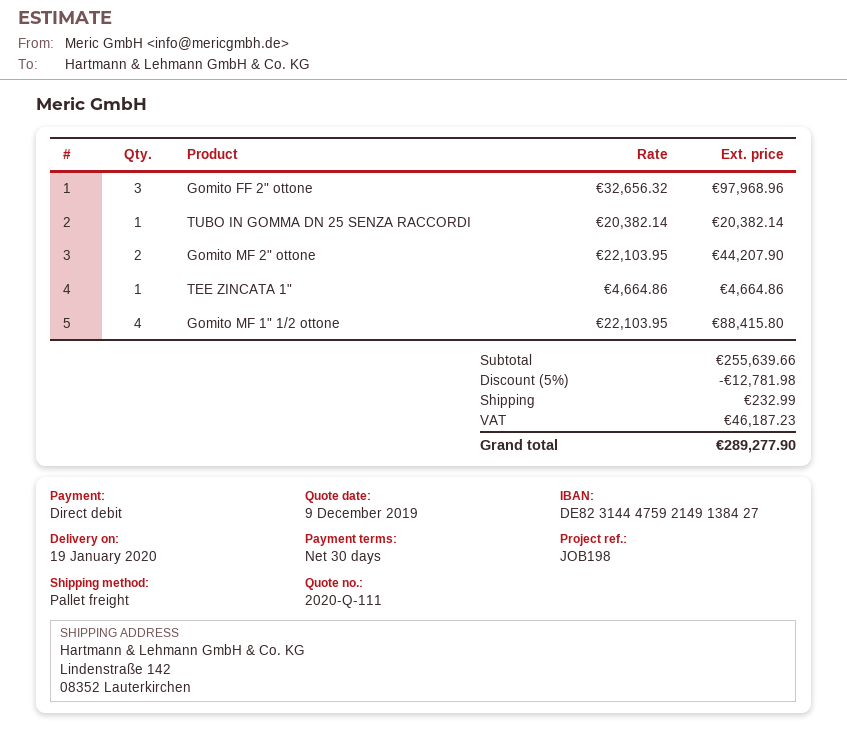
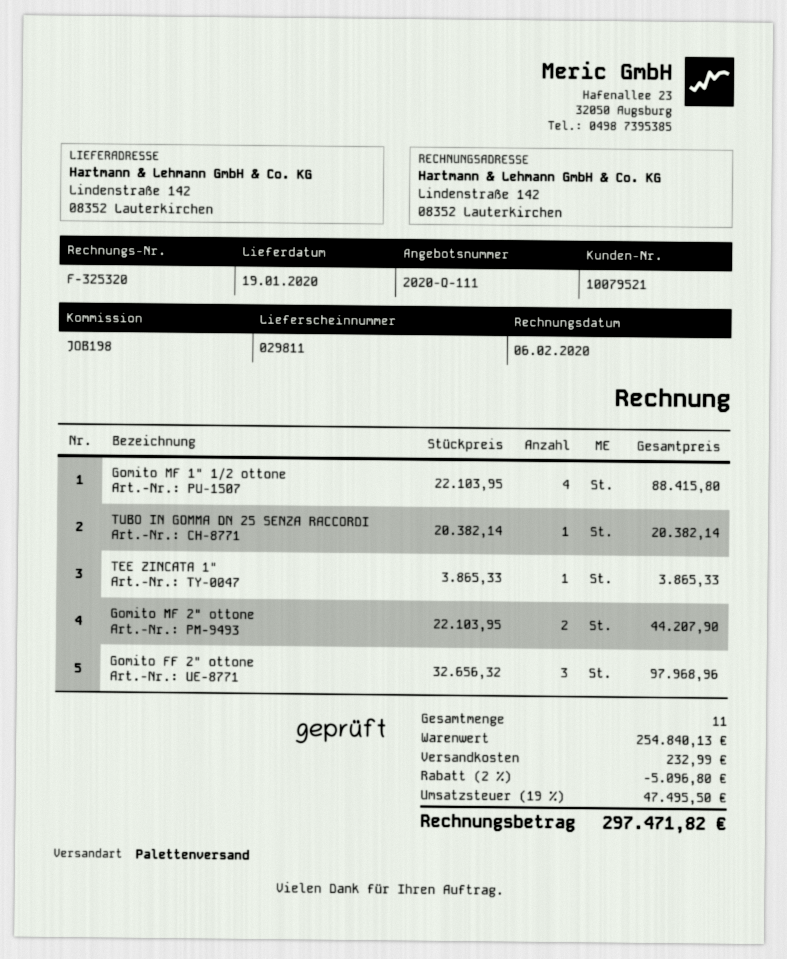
TEE ZINCATA 1": 1 x 4664.86 = 4664.86 -> 1 x 3865.33 = 3865.33
subtotal: 255639.66 -> 254840.13
discount: 5% = 12781.98 -> 2% = 5096.80
tax: 46187.23 -> 47495.50
total: 289277.90 -> 297471.82

